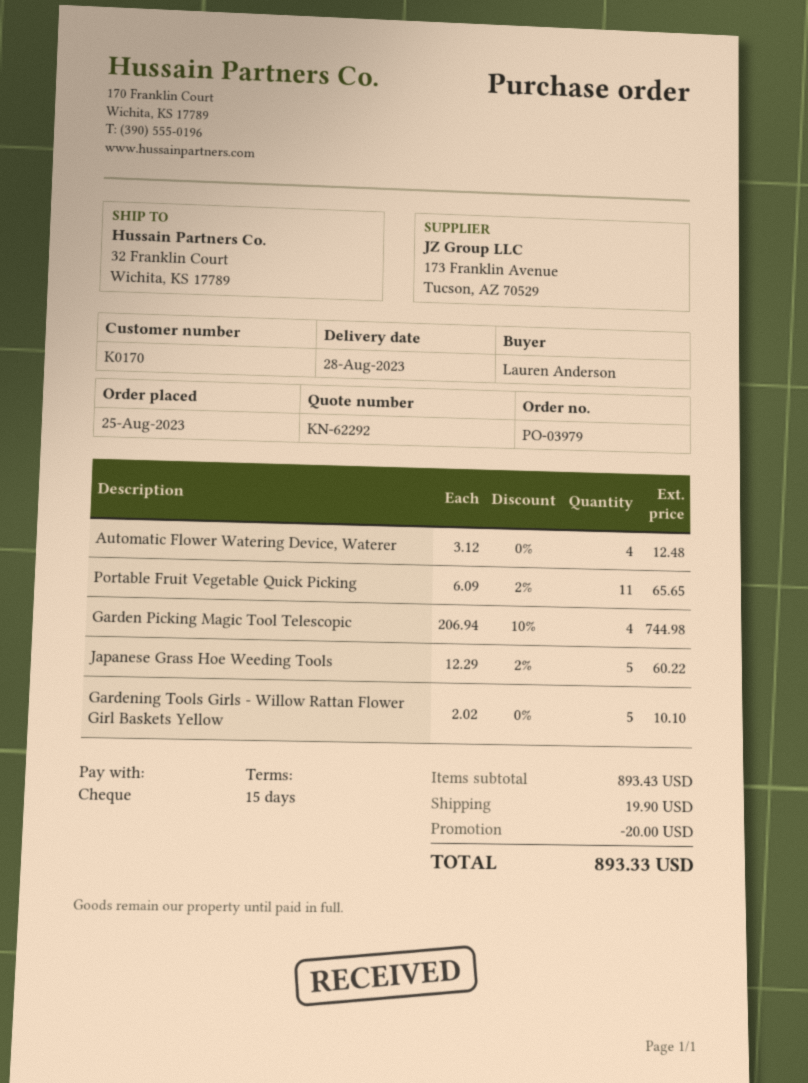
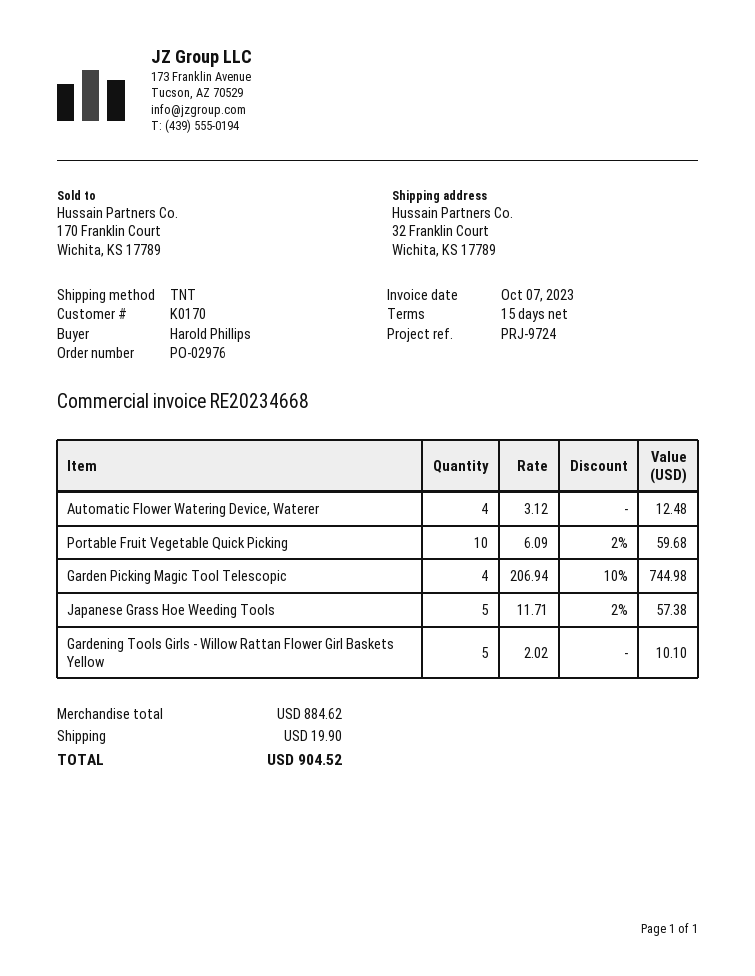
order number: PO-03979 -> PO-02976
ordered by: Lauren Anderson -> Harold Phillips
Portable Fruit Vegetable Quick Picking: 11 x 6.09 - 2% = 65.65 -> 10 x 6.09 - 2% = 59.68
Japanese Grass Hoe Weeding Tools: 5 x 12.29 - 2% = 60.22 -> 5 x 11.71 - 2% = 57.38
subtotal: 893.43 -> 884.62
discount: 20.00 -> none
total: 893.33 -> 904.52

